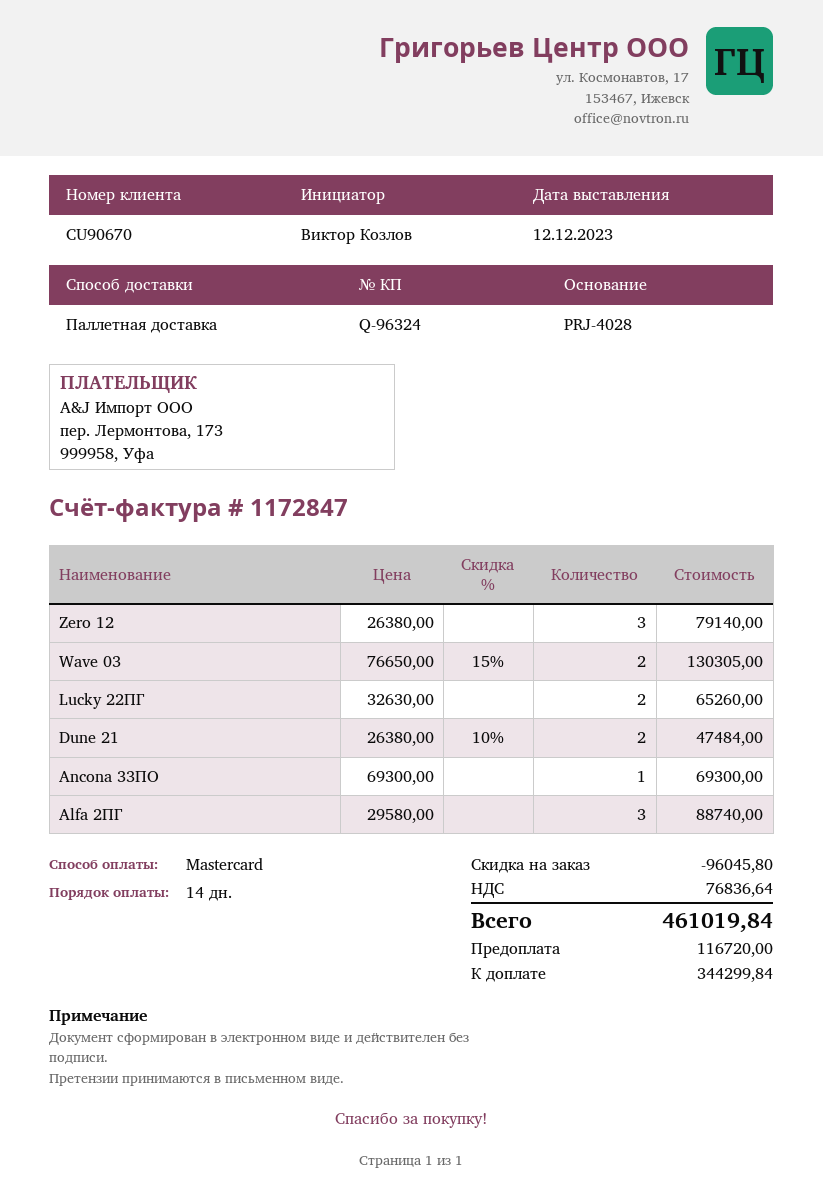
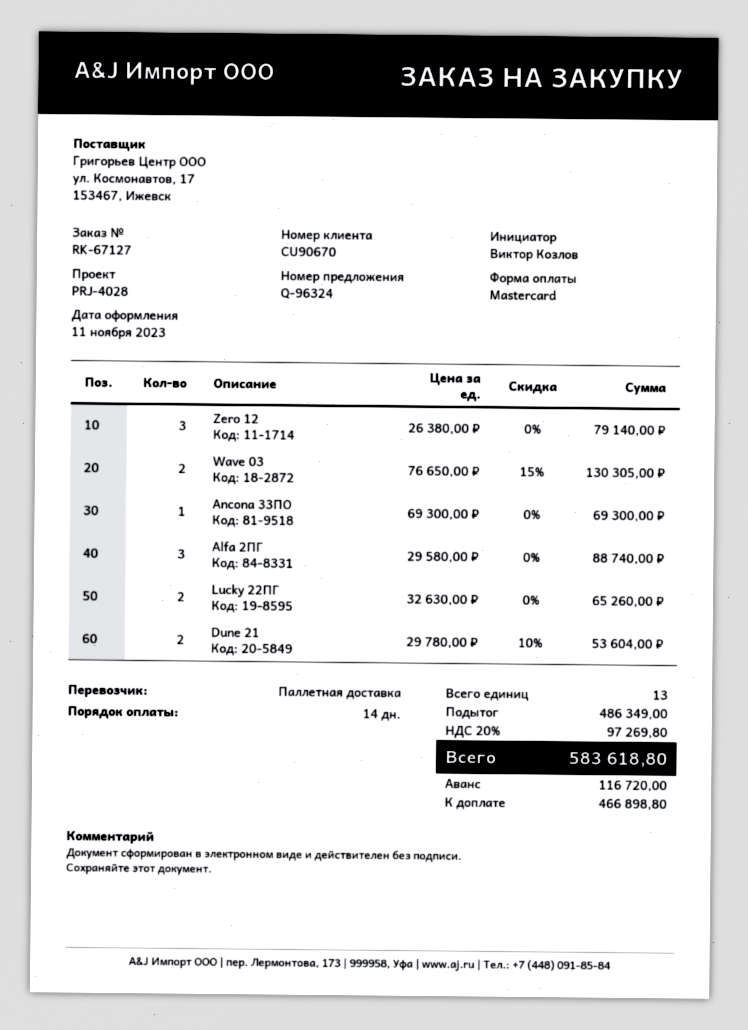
Dune 21: 2 x 26380.00 - 10% = 47484.00 -> 2 x 29780.00 - 10% = 53604.00
discount: 96045.80 -> none
tax: 76836.64 -> 97269.80
total: 461019.84 -> 583618.80
balance: 344299.84 -> 466898.80

